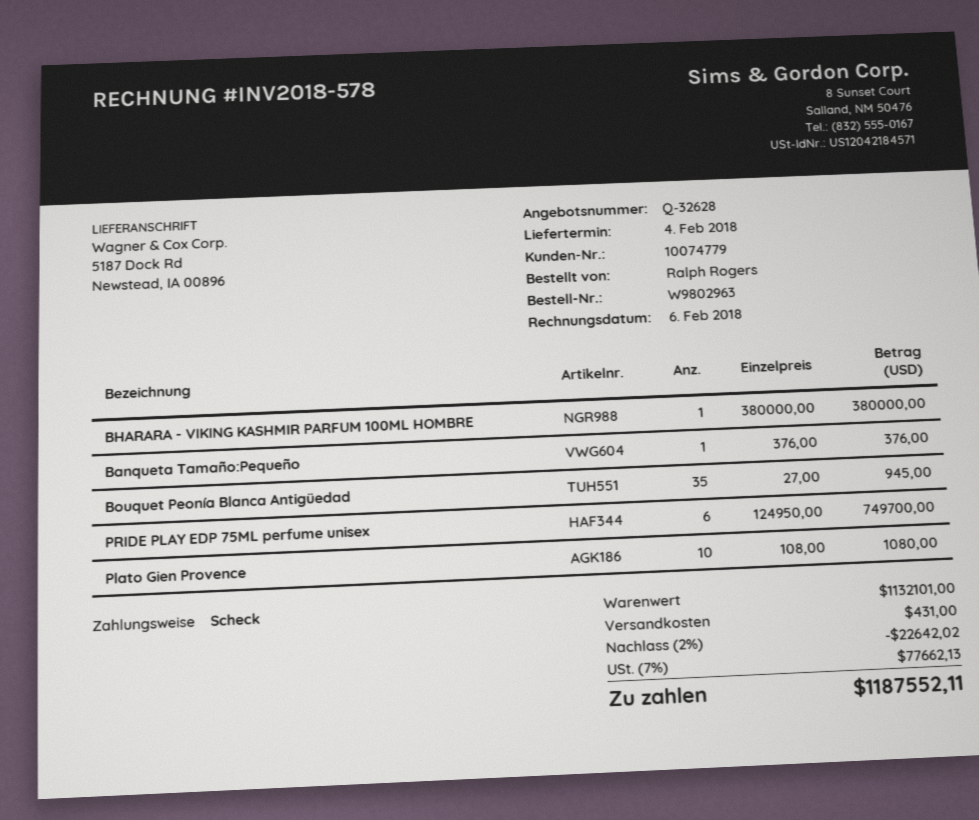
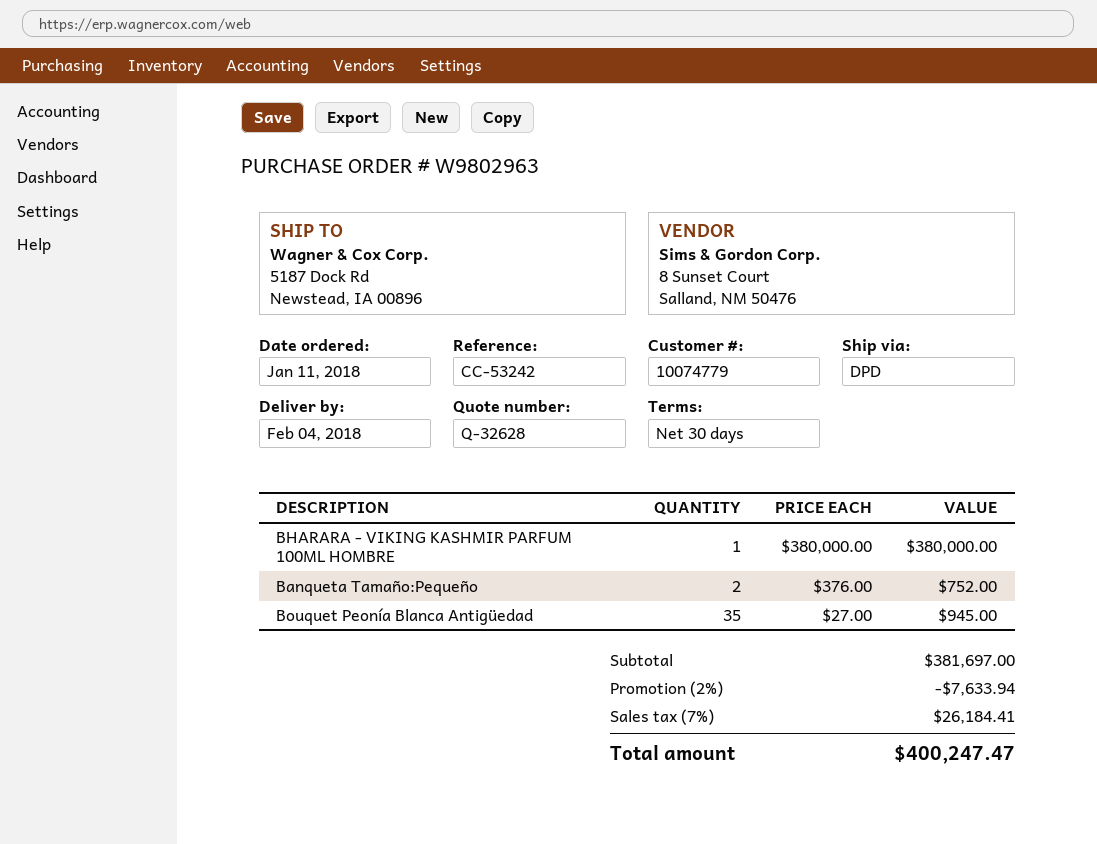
Banqueta Tamaño:Pequeño: 1 x 376.00 = 376.00 -> 2 x 376.00 = 752.00
PRIDE PLAY EDP 75ML perfume unisex: 6 x 124950.00 = 749700.00 -> none
Plato Gien Provence: 10 x 108.00 = 1080.00 -> none
subtotal: 1132101.00 -> 381697.00
discount: 2% = 22642.02 -> 2% = 7633.94
shipping: 431.00 -> none
tax: 7% = 77662.13 -> 7% = 26184.41
total: 1187552.11 -> 400247.47

